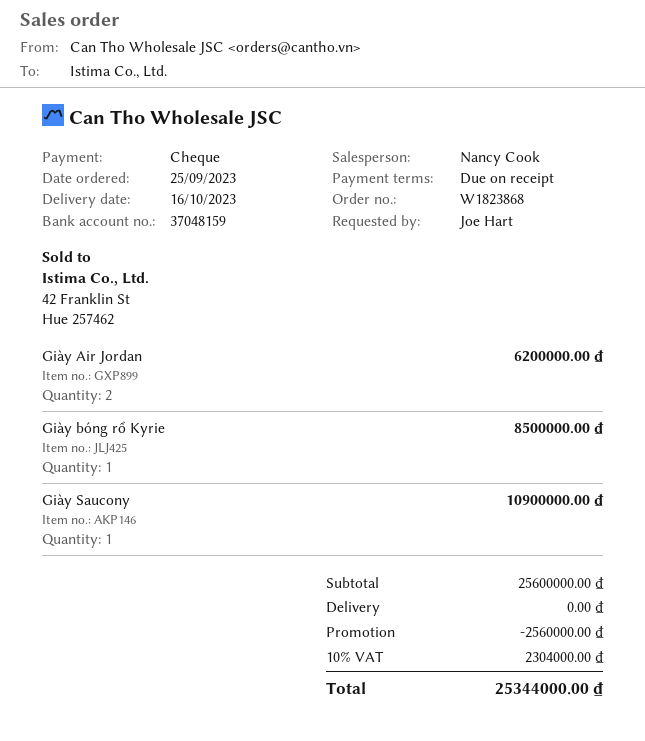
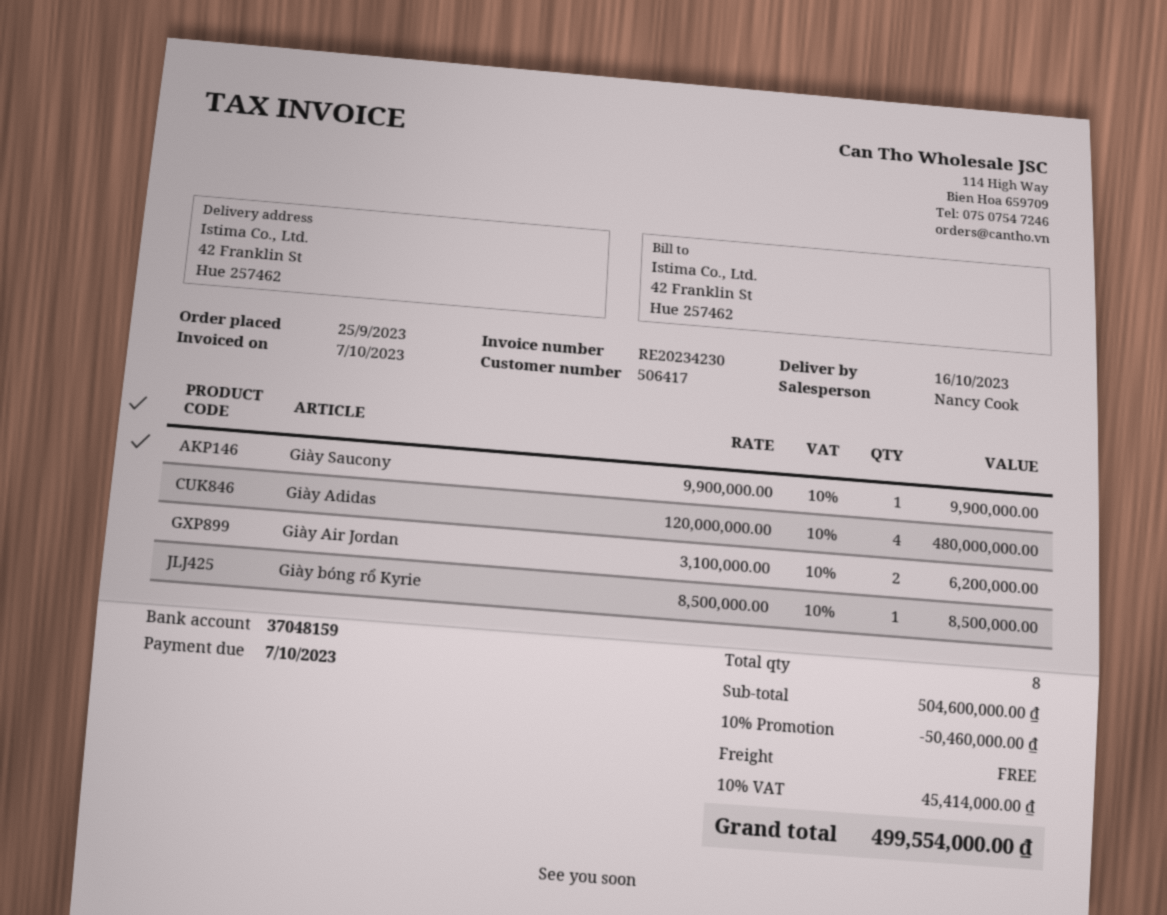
Giày Saucony: 1 for 10900000.00 -> 1 for 9900000.00
Giày Adidas: none -> 4 for 480000000.00
subtotal: 25600000.00 -> 504600000.00
discount: 2560000.00 -> 50460000.00
tax: 10% = 2304000.00 -> 10% = 45414000.00
total: 25344000.00 -> 499554000.00

